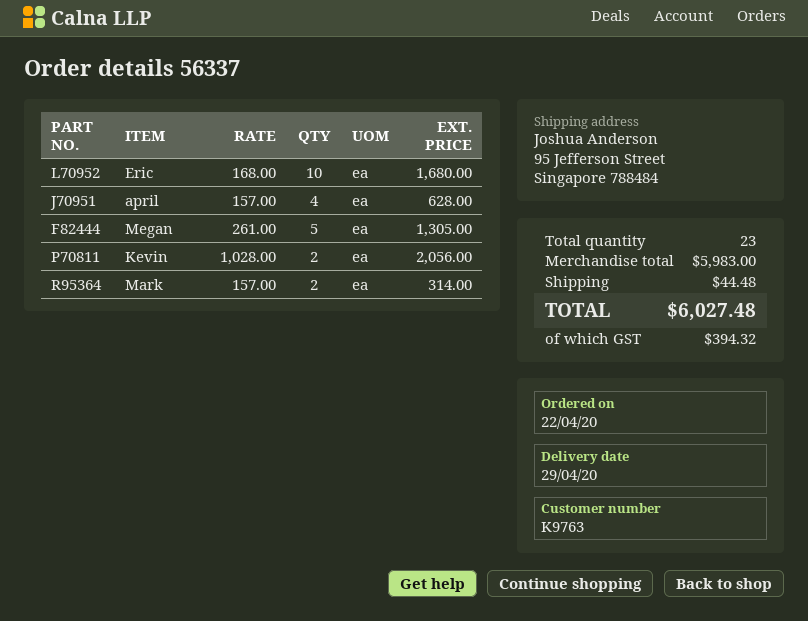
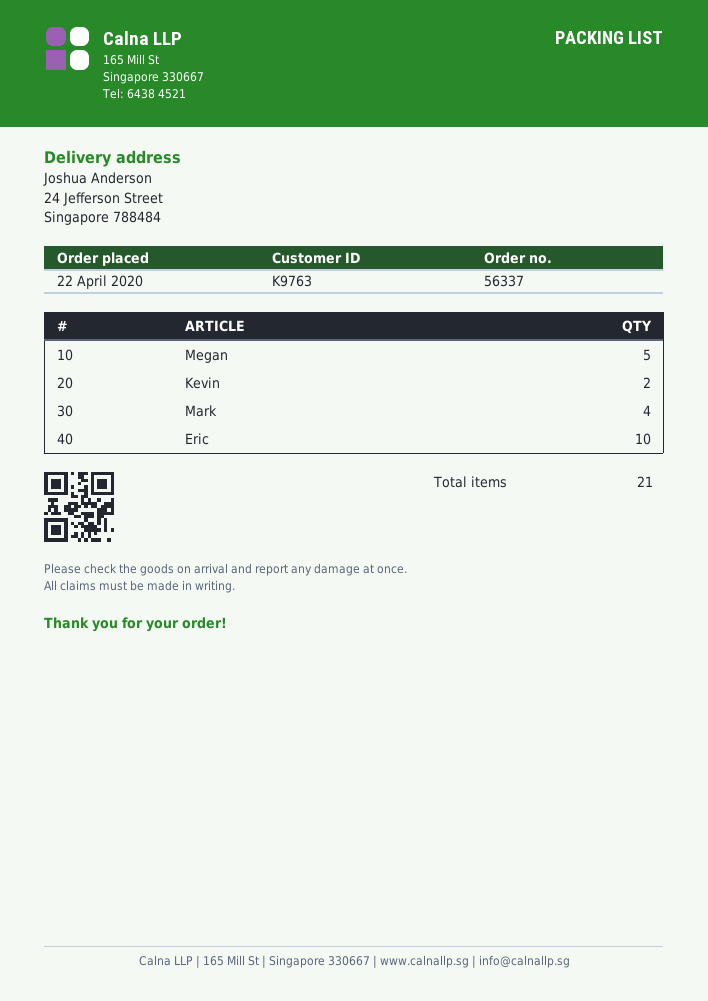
ship to: 95 Jefferson Street, Singapore 788484 -> 24 Jefferson Street, Singapore 788484
april: 4 -> none
Mark: 2 -> 4
total quantity: 23 -> 21

